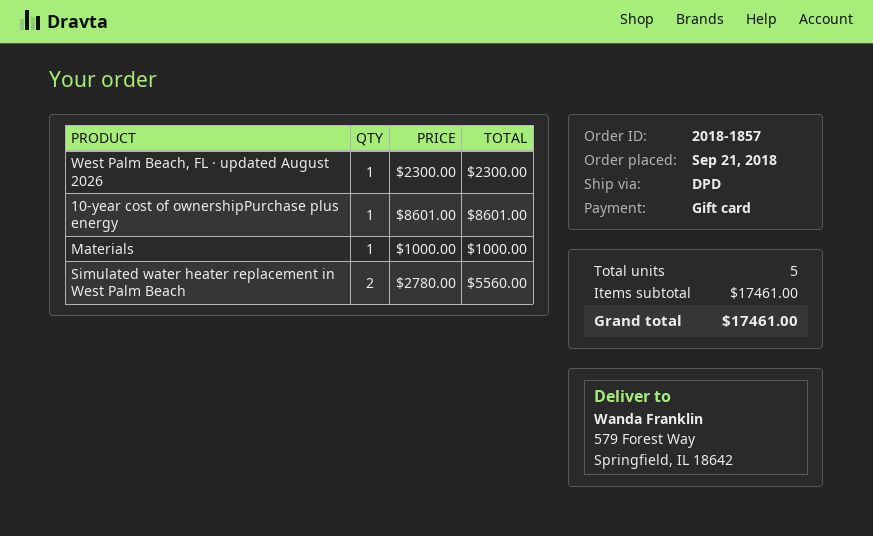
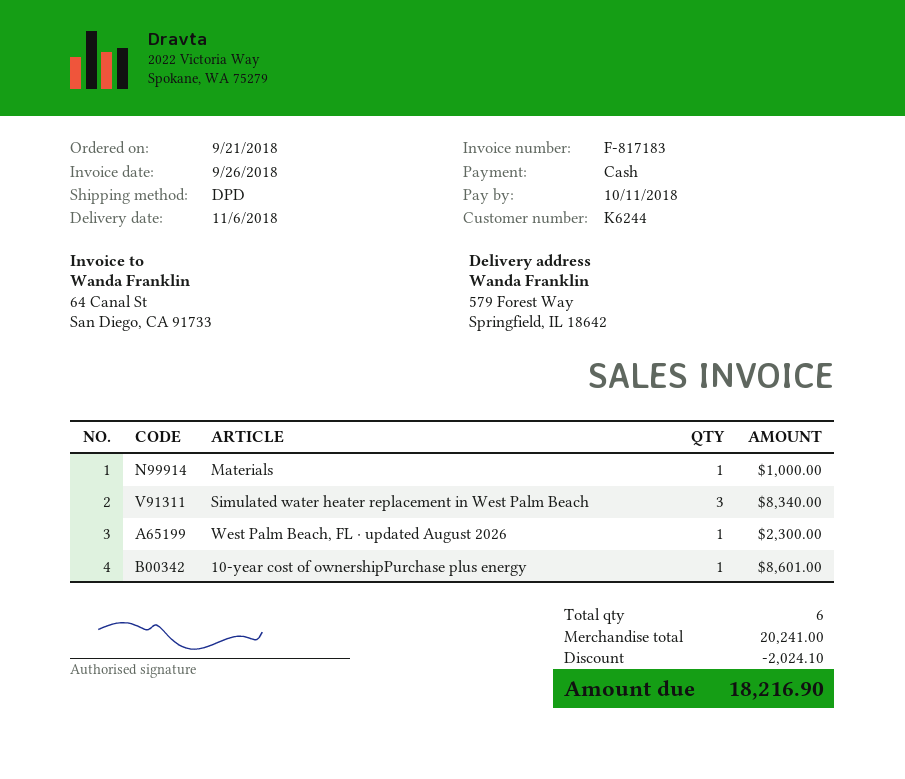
payment method: gift card -> cash
Simulated water heater replacement in West Palm Beach: 2 for 5560.00 -> 3 for 8340.00
total quantity: 5 -> 6
subtotal: 17461.00 -> 20241.00
discount: none -> 2024.10
total: 17461.00 -> 18216.90

